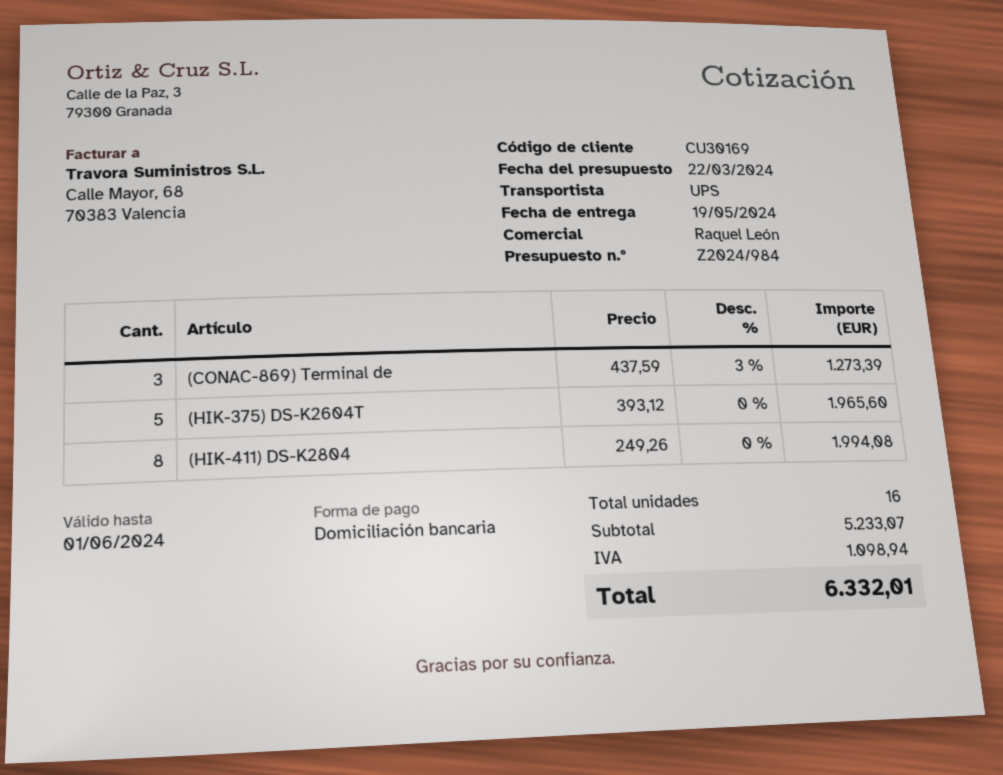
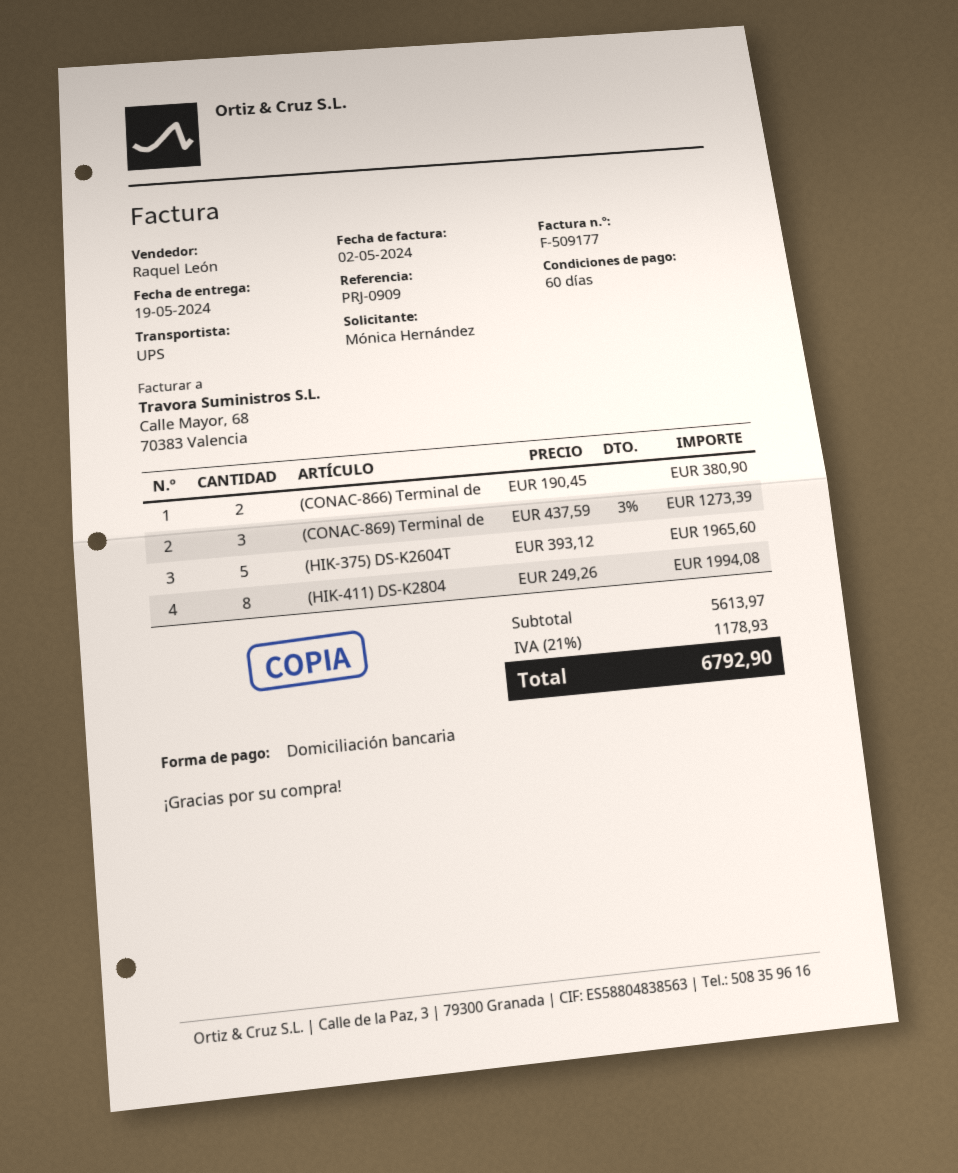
(CONAC-866) Terminal de: none -> 2 x 190.45 = 380.90
subtotal: 5233.07 -> 5613.97
tax: 1098.94 -> 1178.93
total: 6332.01 -> 6792.90

